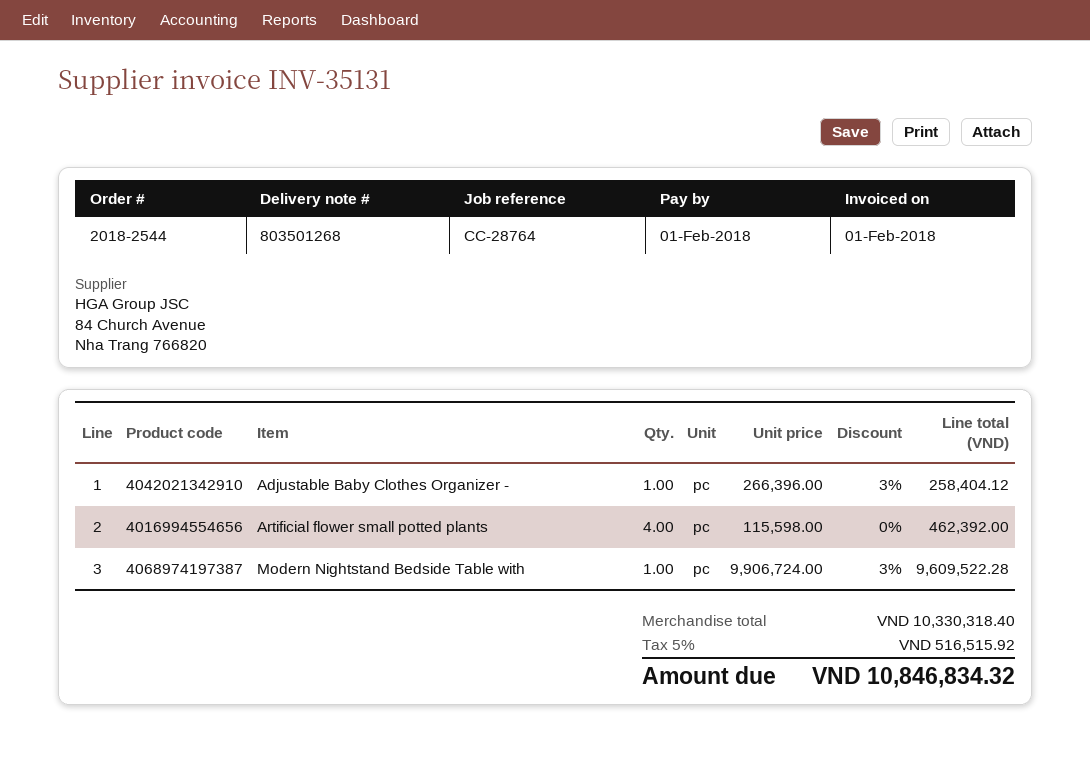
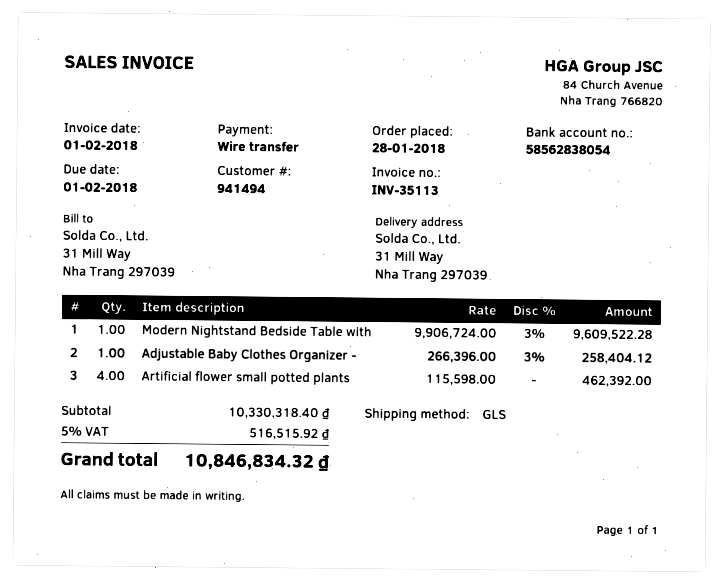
invoice number: INV-35131 -> INV-35113

